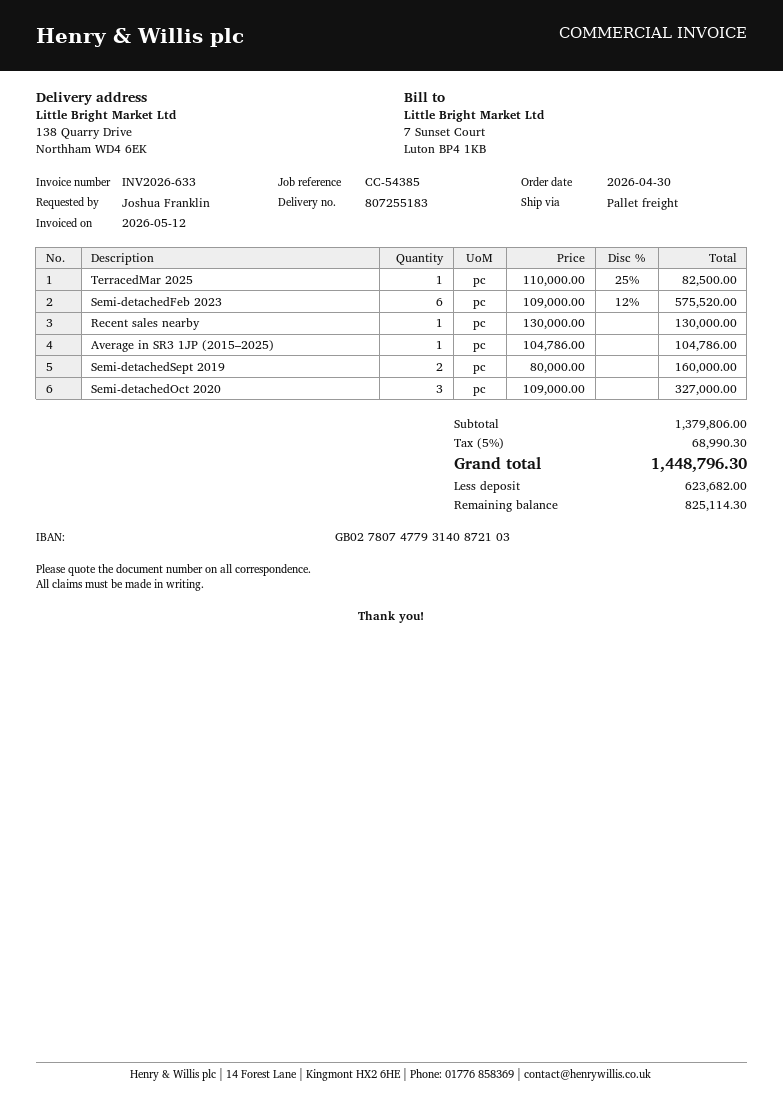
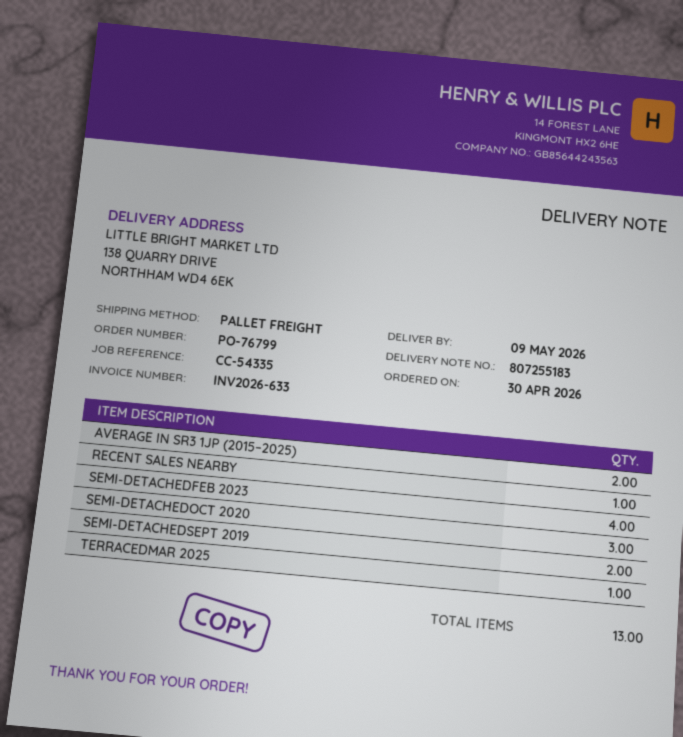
reference: CC-54385 -> CC-54335
Semi-detachedFeb 2023: 6 -> 4
Average in SR3 1JP (2015–2025): 1 -> 2

